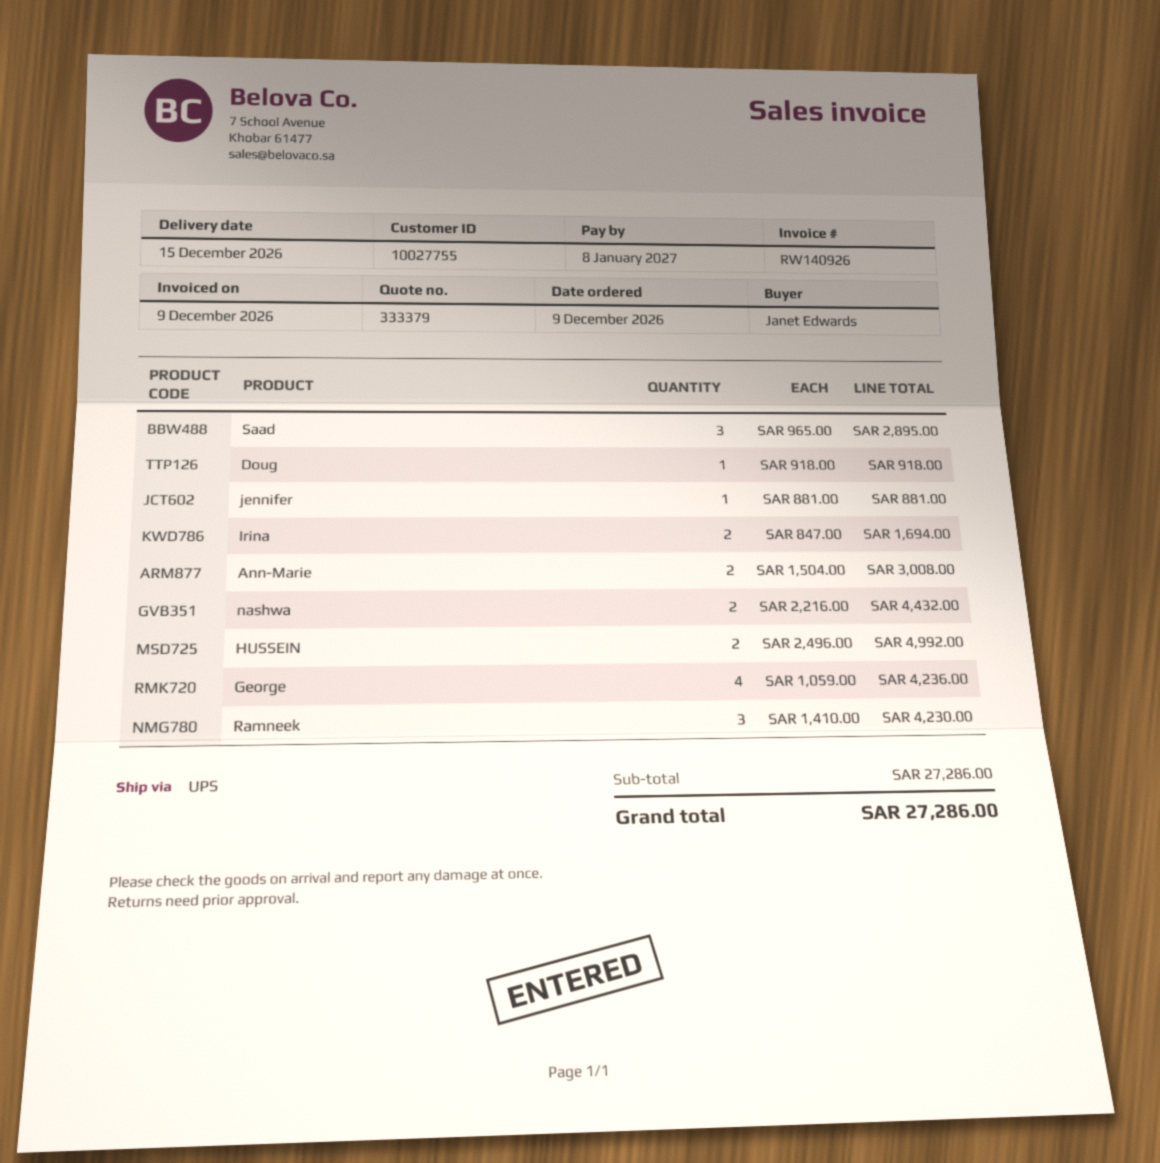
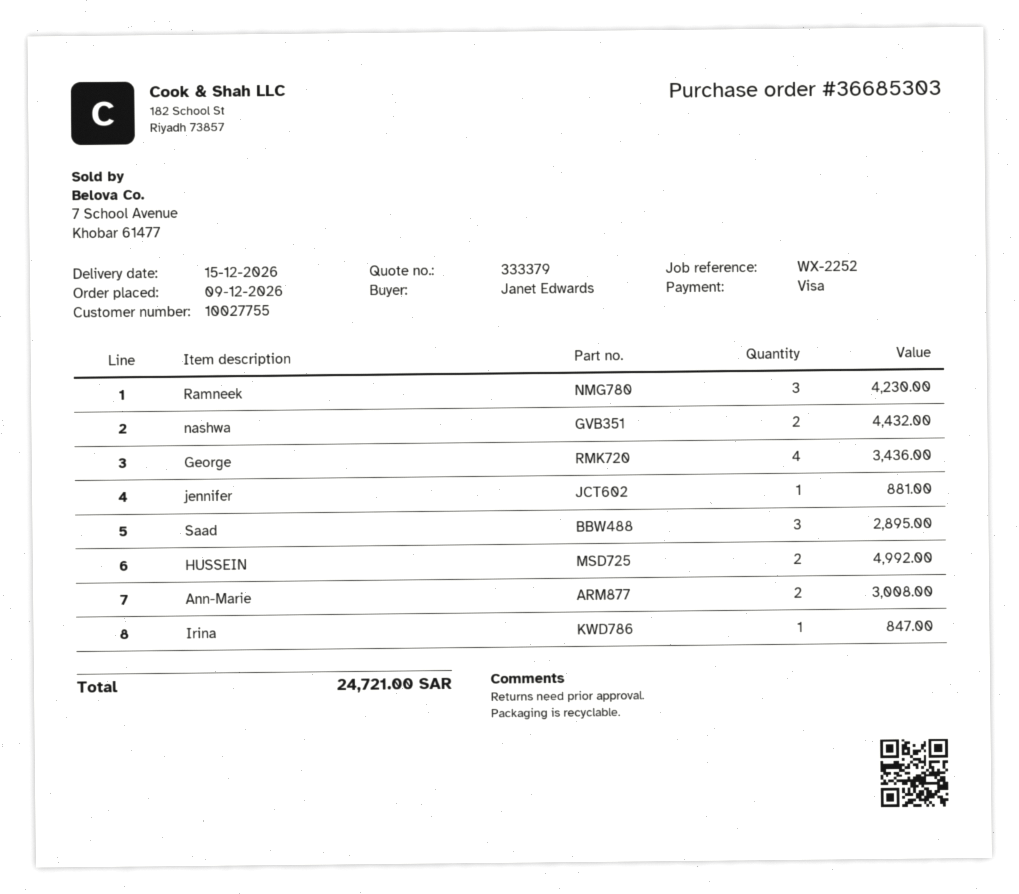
Doug: 1 for 918.00 -> none
Irina: 2 for 1694.00 -> 1 for 847.00
George: 4 for 4236.00 -> 4 for 3436.00
total: 27286.00 -> 24721.00

